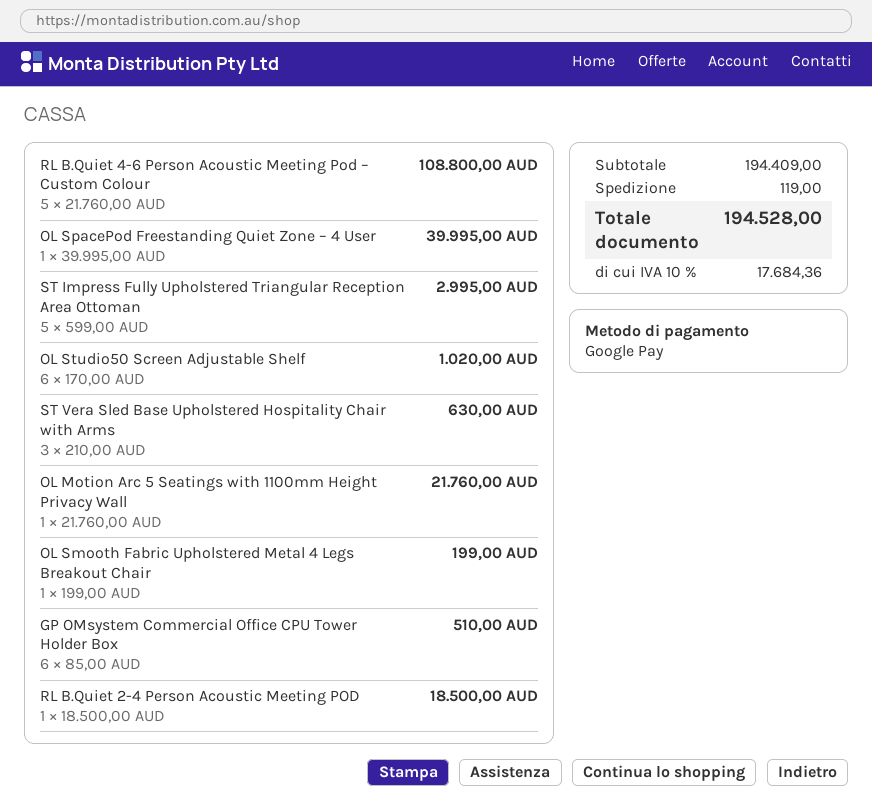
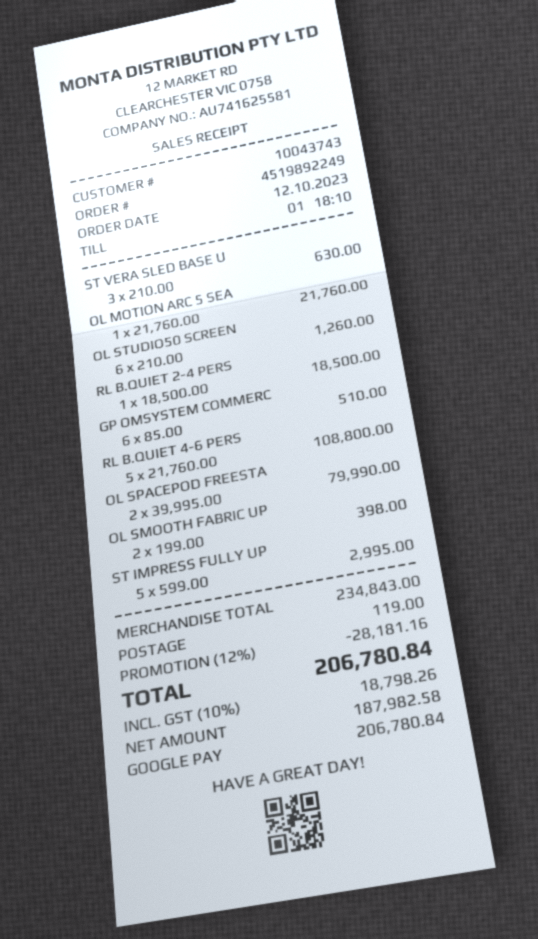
OL SpacePod Freestanding Quiet Zone – 4 User: 1 x 39995.00 = 39995.00 -> 2 x 39995.00 = 79990.00
OL Studio50 Screen Adjustable Shelf: 6 x 170.00 = 1020.00 -> 6 x 210.00 = 1260.00
OL Smooth Fabric Upholstered Metal 4 Legs Breakout Chair: 1 x 199.00 = 199.00 -> 2 x 199.00 = 398.00
subtotal: 194409.00 -> 234843.00
discount: none -> 12% = 28181.16
tax: 10% = 17684.36 -> 10% = 18798.26
total: 194528.00 -> 206780.84

